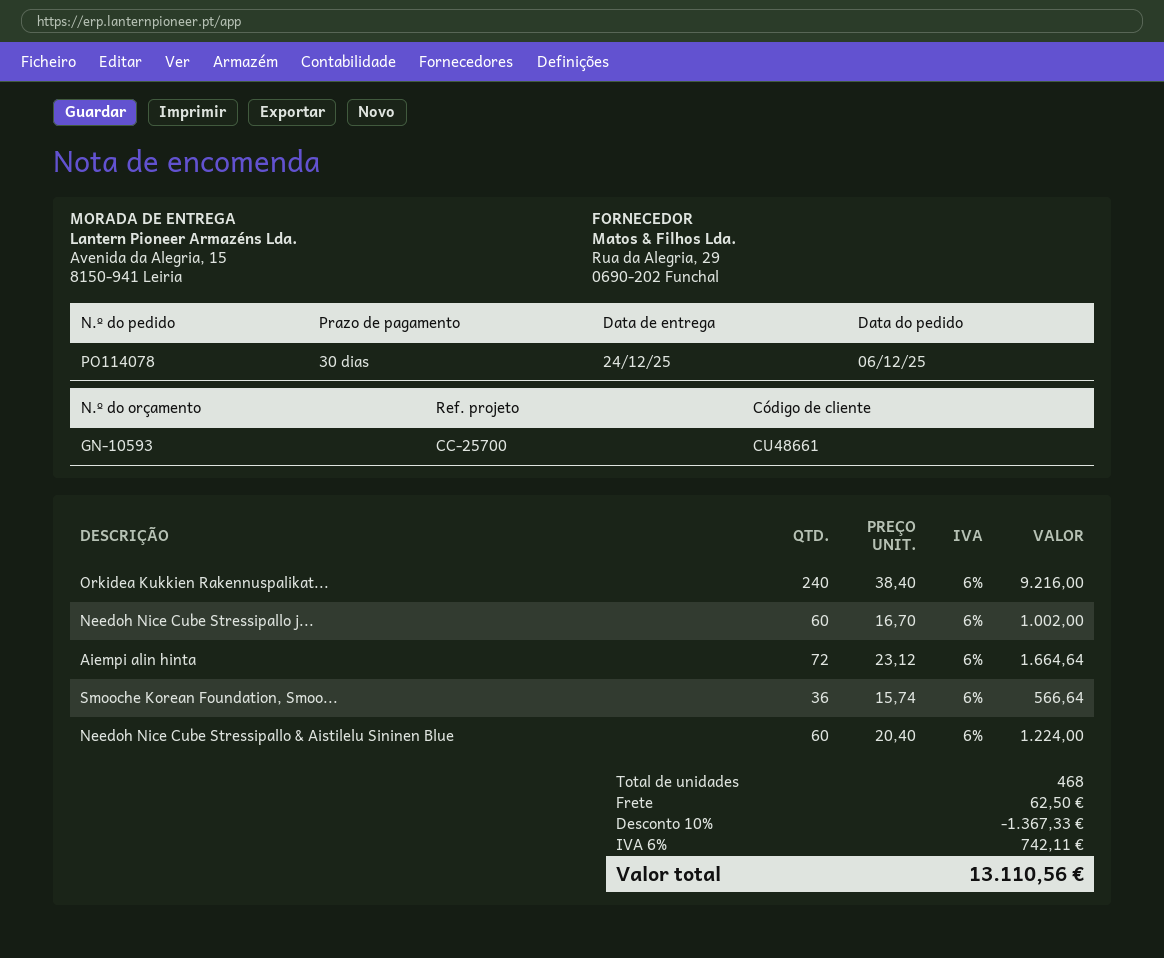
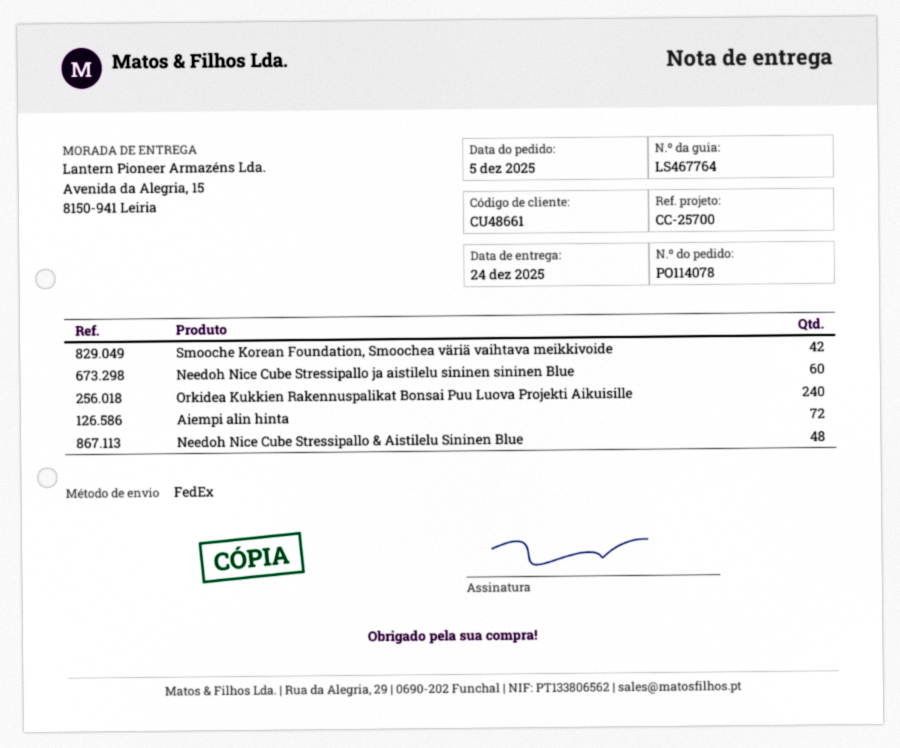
order date: 2025-12-06 -> 2025-12-05
Smooche Korean Foundation, Smoo...: 36 -> 42
Needoh Nice Cube Stressipallo & Aistilelu Sininen Blue: 60 -> 48

